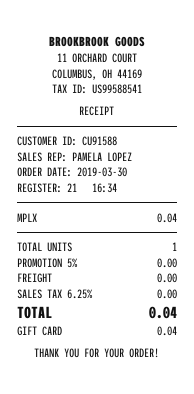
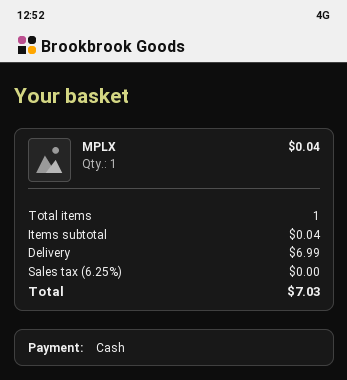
payment method: gift card -> cash
discount: 5% = 0.00 -> none
shipping: 0.00 -> 6.99
total: 0.04 -> 7.03

